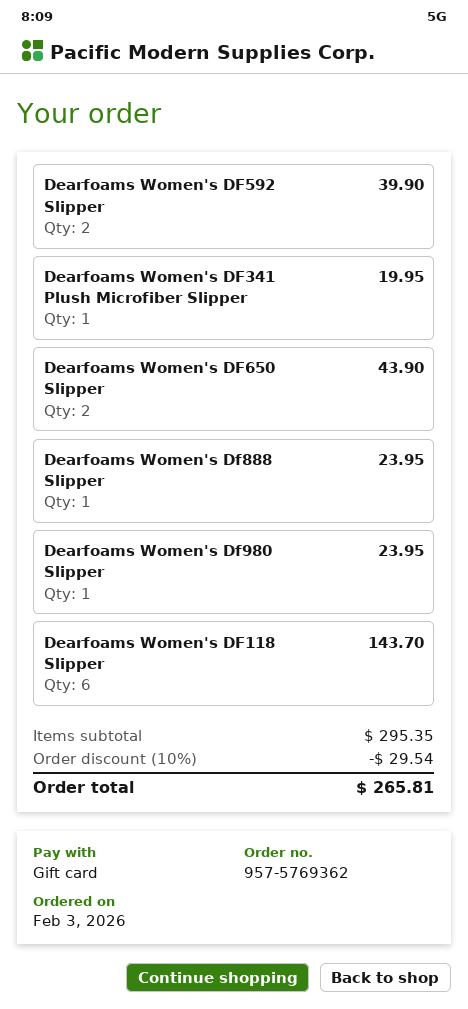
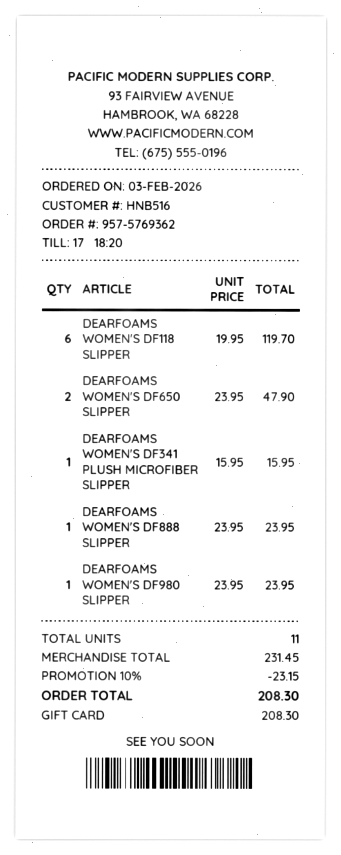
Dearfoams Women's DF592 Slipper: 2 for 39.90 -> none
Dearfoams Women's DF341 Plush Microfiber Slipper: 1 for 19.95 -> 1 for 15.95
Dearfoams Women's DF650 Slipper: 2 for 43.90 -> 2 for 47.90
Dearfoams Women's DF118 Slipper: 6 for 143.70 -> 6 for 119.70
subtotal: 295.35 -> 231.45
discount: 10% = 29.54 -> 10% = 23.15
total: 265.81 -> 208.30

